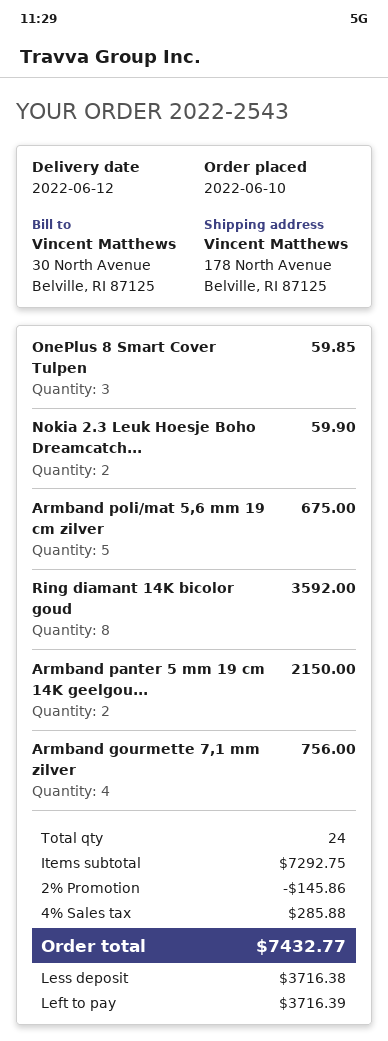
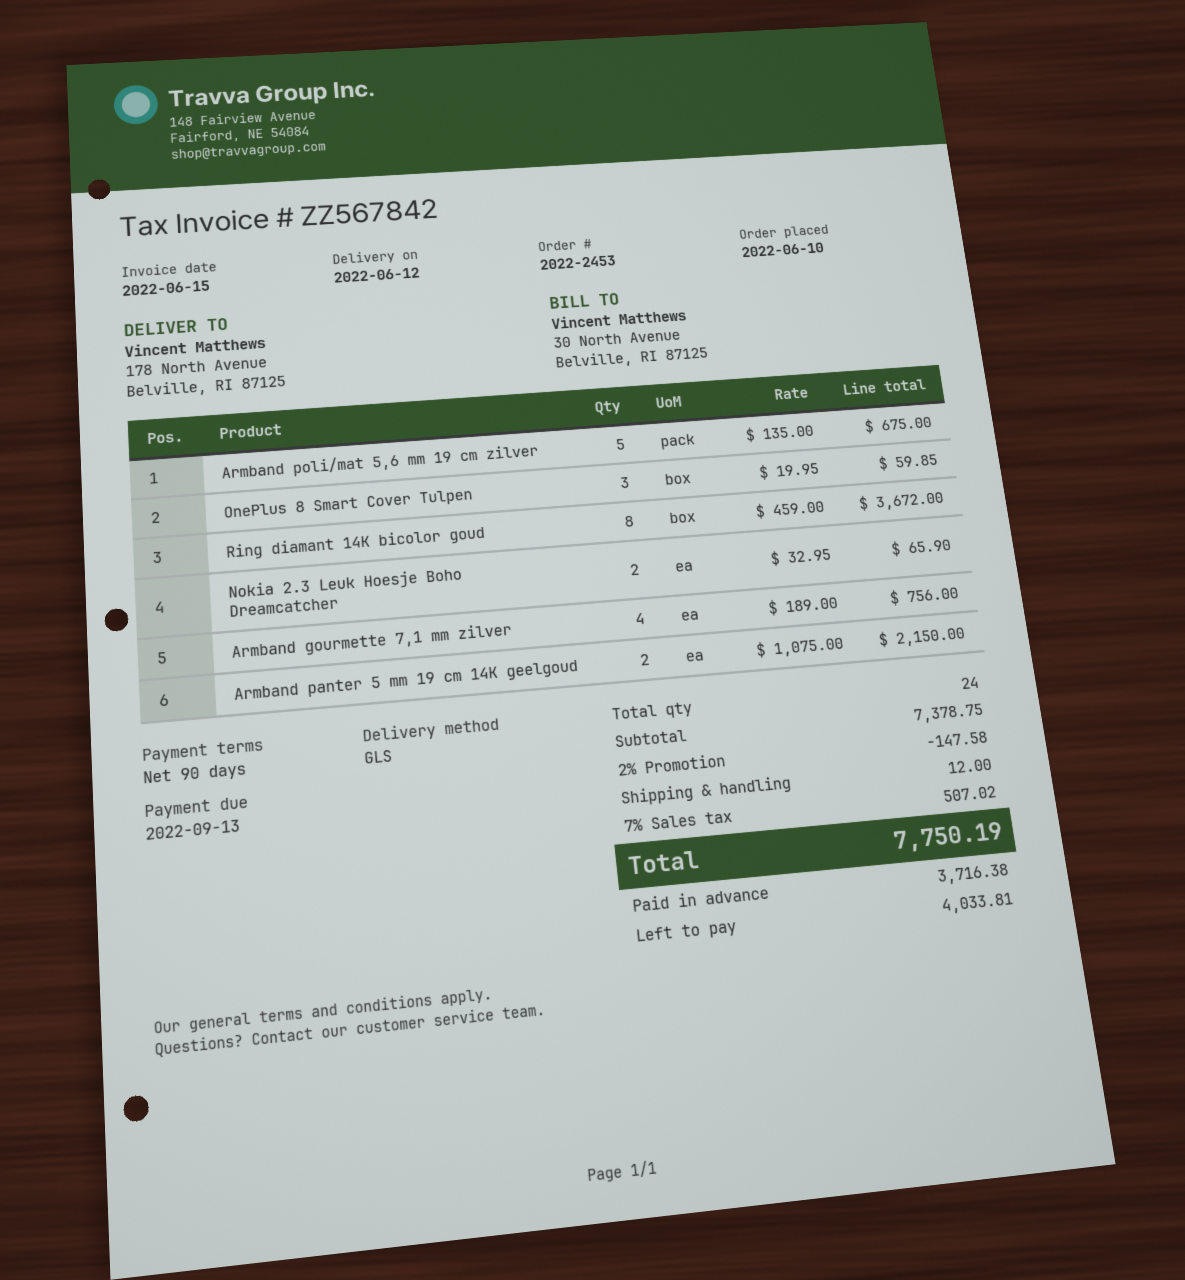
order number: 2022-2543 -> 2022-2453
Nokia 2.3 Leuk Hoesje Boho Dreamcatch...: 2 for 59.90 -> 2 for 65.90
Ring diamant 14K bicolor goud: 8 for 3592.00 -> 8 for 3672.00
subtotal: 7292.75 -> 7378.75
discount: 2% = 145.86 -> 2% = 147.58
shipping: none -> 12.00
tax: 4% = 285.88 -> 7% = 507.02
total: 7432.77 -> 7750.19
balance: 3716.39 -> 4033.81

